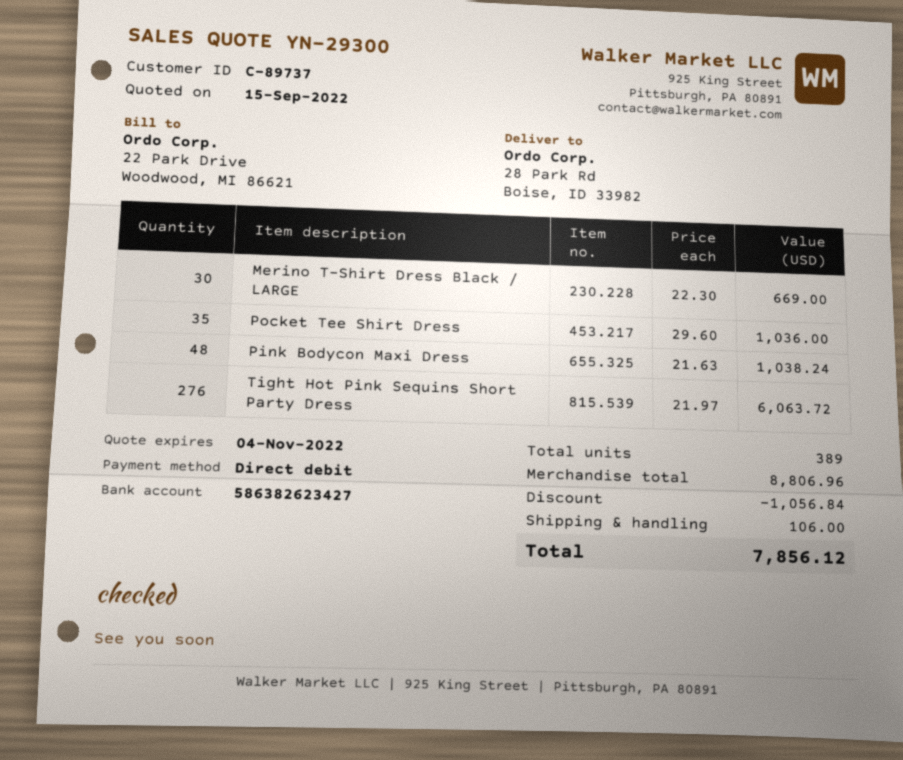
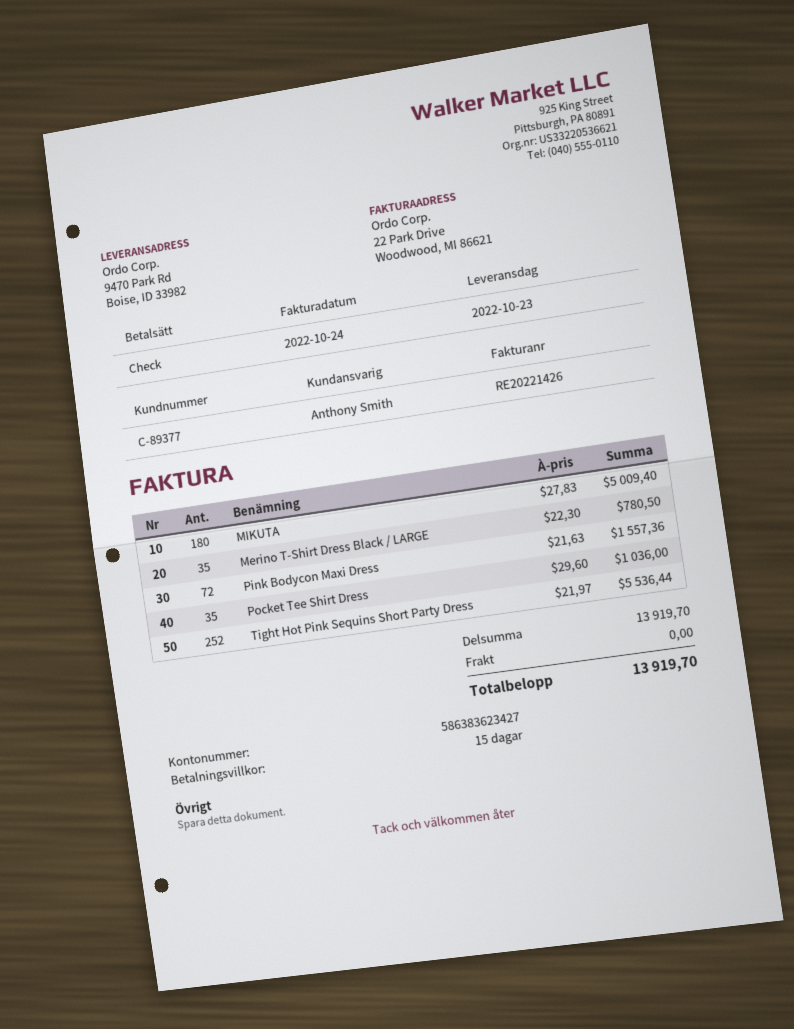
customer number: C-89737 -> C-89377
payment method: direct debit -> cheque
bank account: 586382623427 -> 586383623427
ship to: 28 Park Rd, Boise, ID 33982 -> 9470 Park Rd, Boise, ID 33982
Merino T-Shirt Dress Black / LARGE: 30 x 22.30 = 669.00 -> 35 x 22.30 = 780.50
Pink Bodycon Maxi Dress: 48 x 21.63 = 1038.24 -> 72 x 21.63 = 1557.36
Tight Hot Pink Sequins Short Party Dress: 276 x 21.97 = 6063.72 -> 252 x 21.97 = 5536.44
MIKUTA: none -> 180 x 27.83 = 5009.40
subtotal: 8806.96 -> 13919.70
discount: 1056.84 -> none
shipping: 106.00 -> 0.00
total: 7856.12 -> 13919.70

